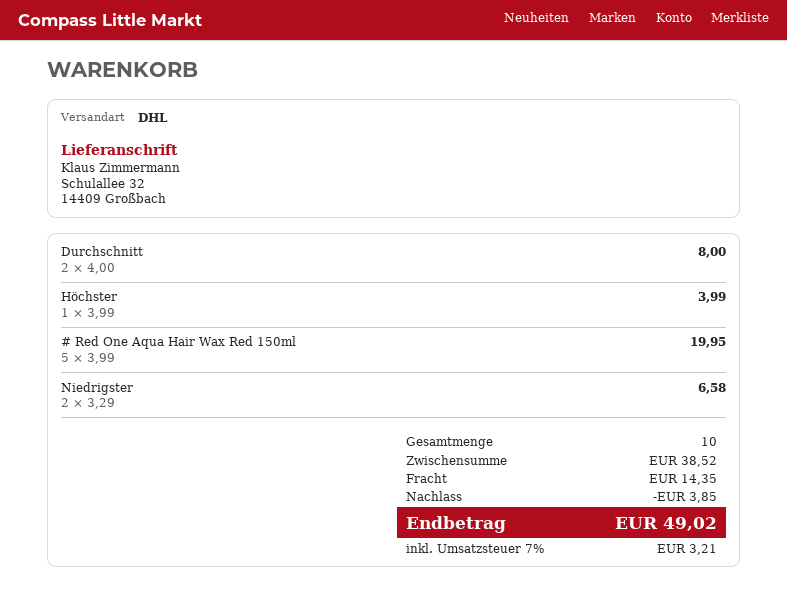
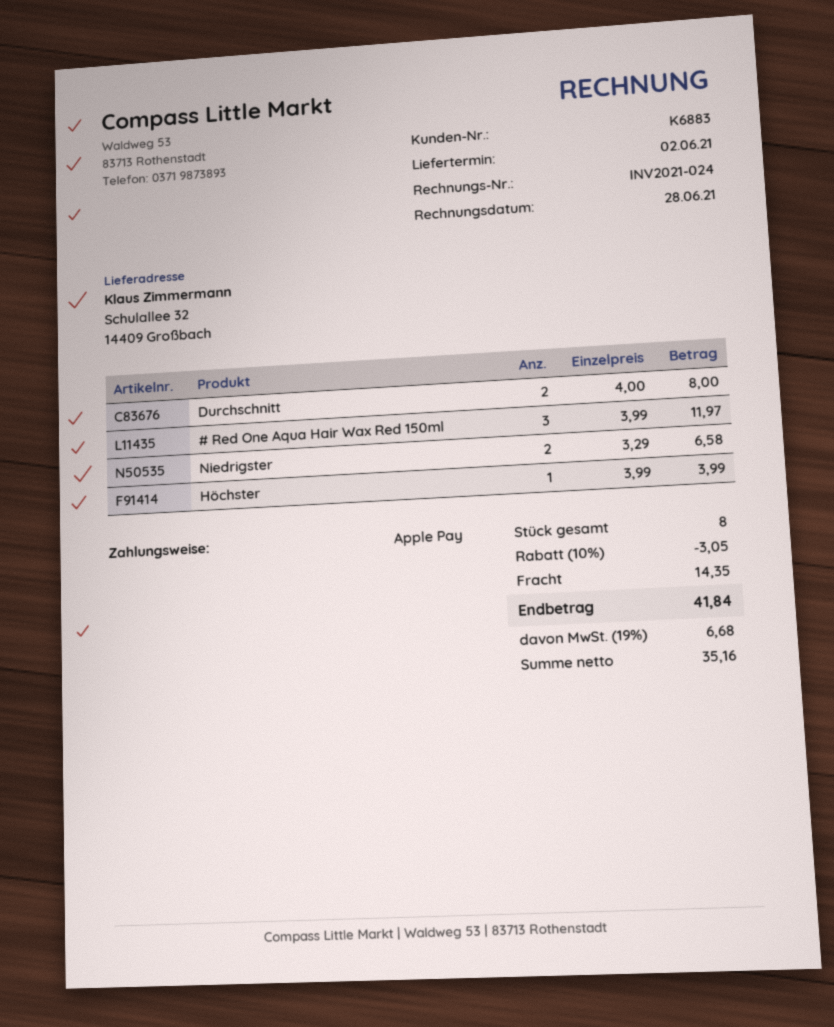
# Red One Aqua Hair Wax Red 150ml: 5 x 3.99 = 19.95 -> 3 x 3.99 = 11.97
total quantity: 10 -> 8
discount: 3.85 -> 3.05
tax: 7% = 3.21 -> 19% = 6.68
total: 49.02 -> 41.84

